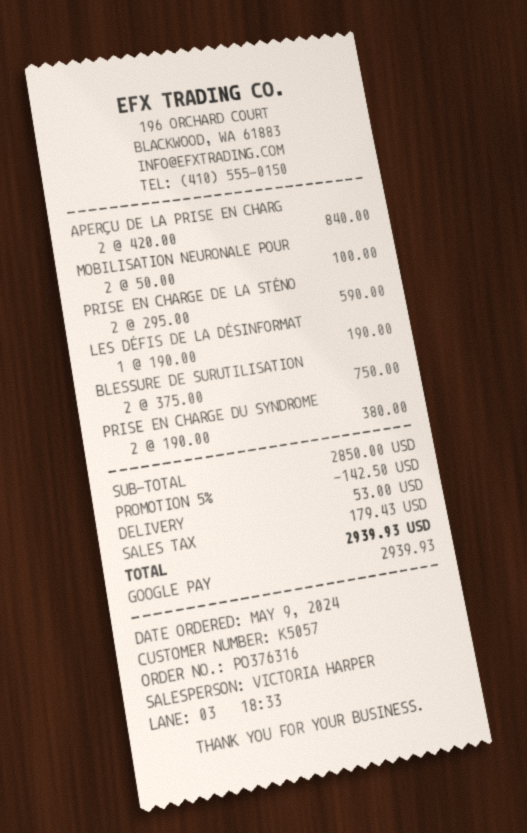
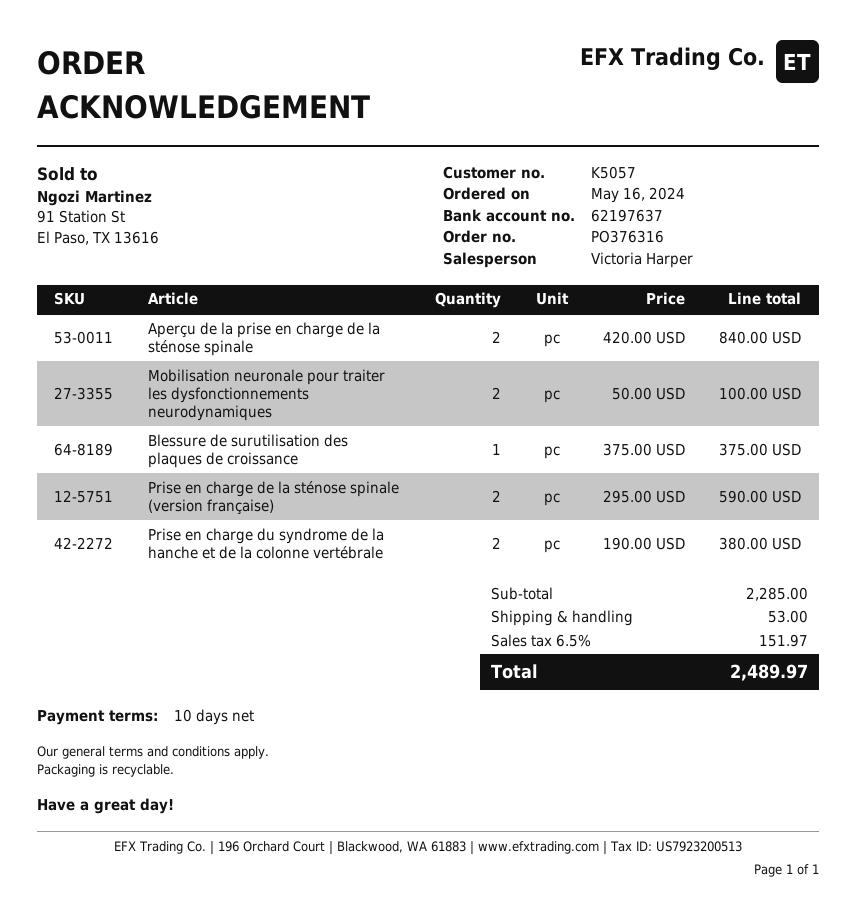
order date: 2024-05-09 -> 2024-05-16
LES DÉFIS DE LA DÉSINFORMAT: 1 x 190.00 = 190.00 -> none
BLESSURE DE SURUTILISATION: 2 x 375.00 = 750.00 -> 1 x 375.00 = 375.00
subtotal: 2850.00 -> 2285.00
discount: 5% = 142.50 -> none
tax: 179.43 -> 151.97
total: 2939.93 -> 2489.97

